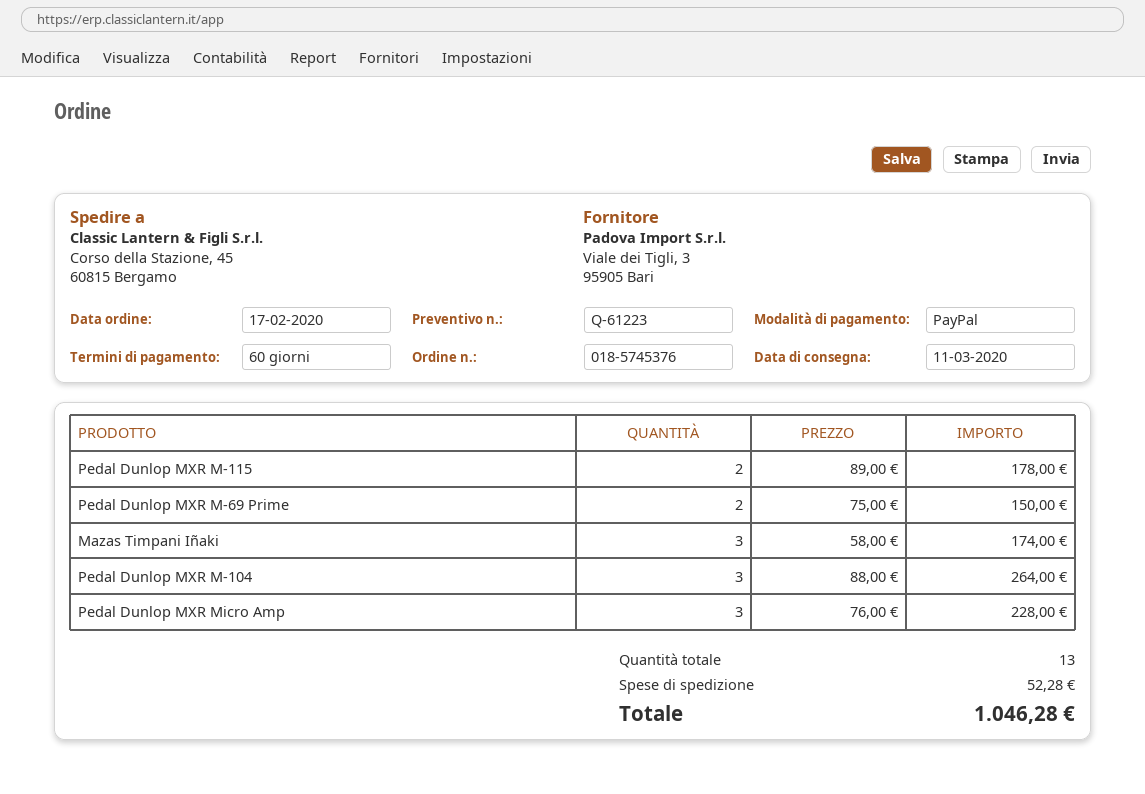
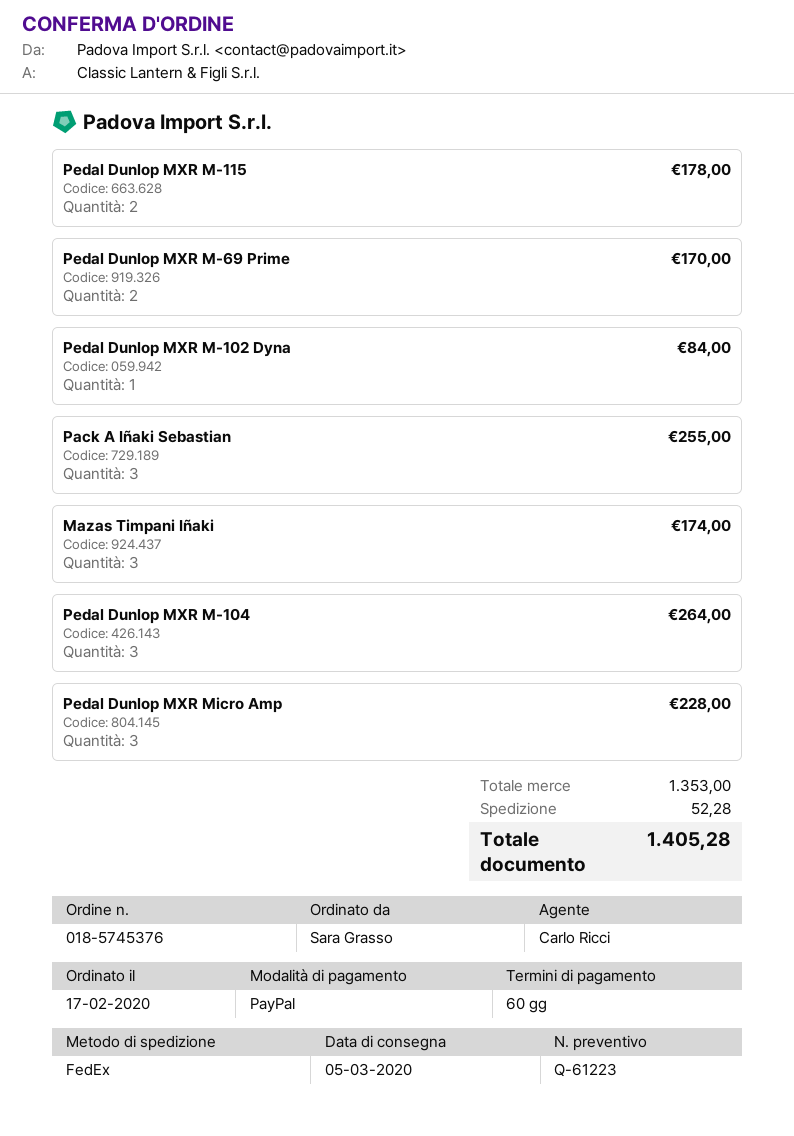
delivery date: 2020-03-11 -> 2020-03-05
Pedal Dunlop MXR M-69 Prime: 2 for 150.00 -> 2 for 170.00
Pedal Dunlop MXR M-102 Dyna: none -> 1 for 84.00
Pack A Iñaki Sebastian: none -> 3 for 255.00
total: 1046.28 -> 1405.28

